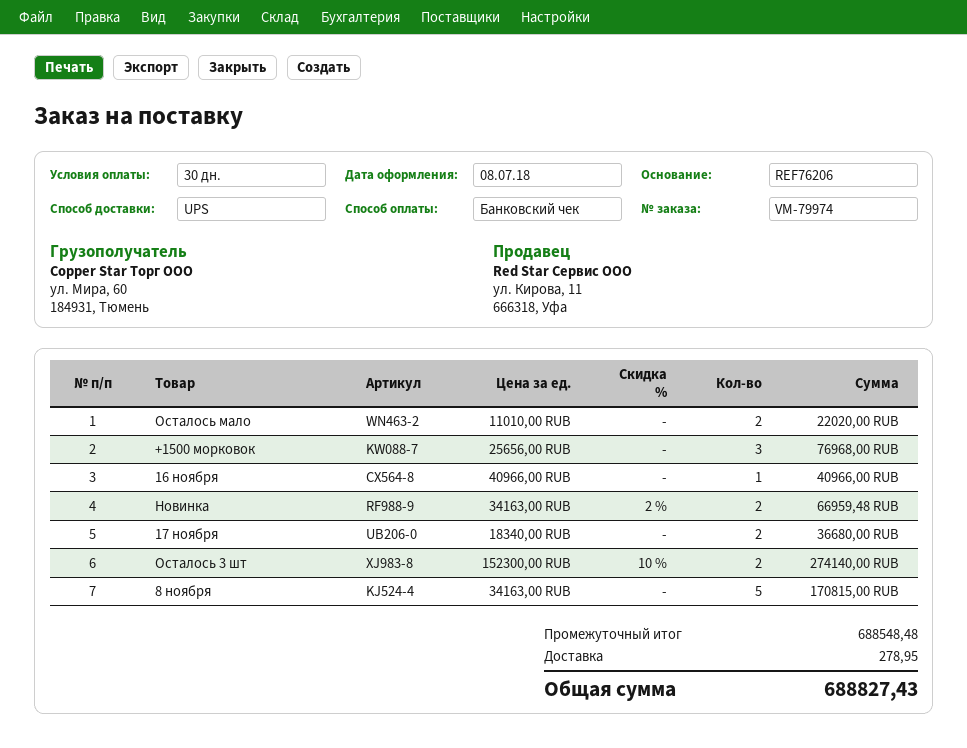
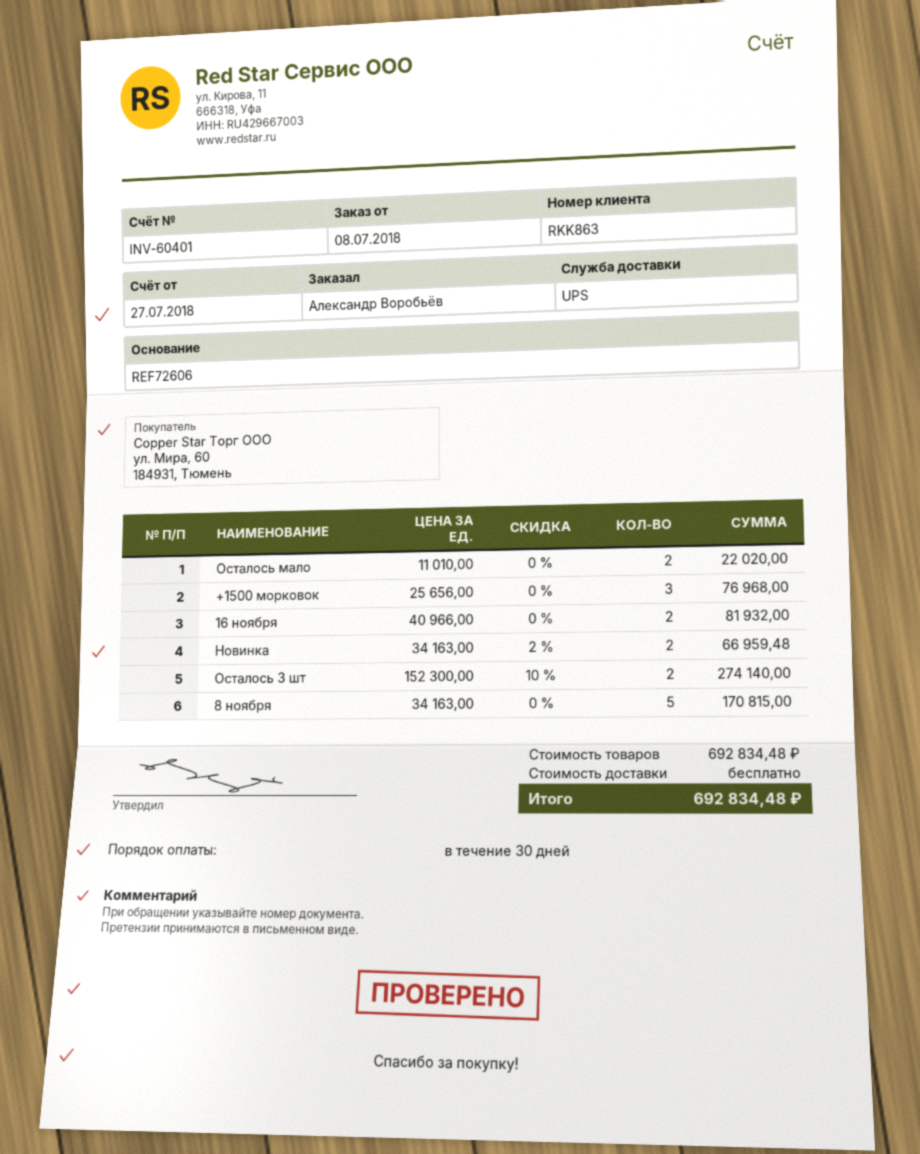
reference: REF76206 -> REF72606
16 ноября: 1 x 40966.00 = 40966.00 -> 2 x 40966.00 = 81932.00
17 ноября: 2 x 18340.00 = 36680.00 -> none
subtotal: 688548.48 -> 692834.48
shipping: 278.95 -> 0.00
total: 688827.43 -> 692834.48

